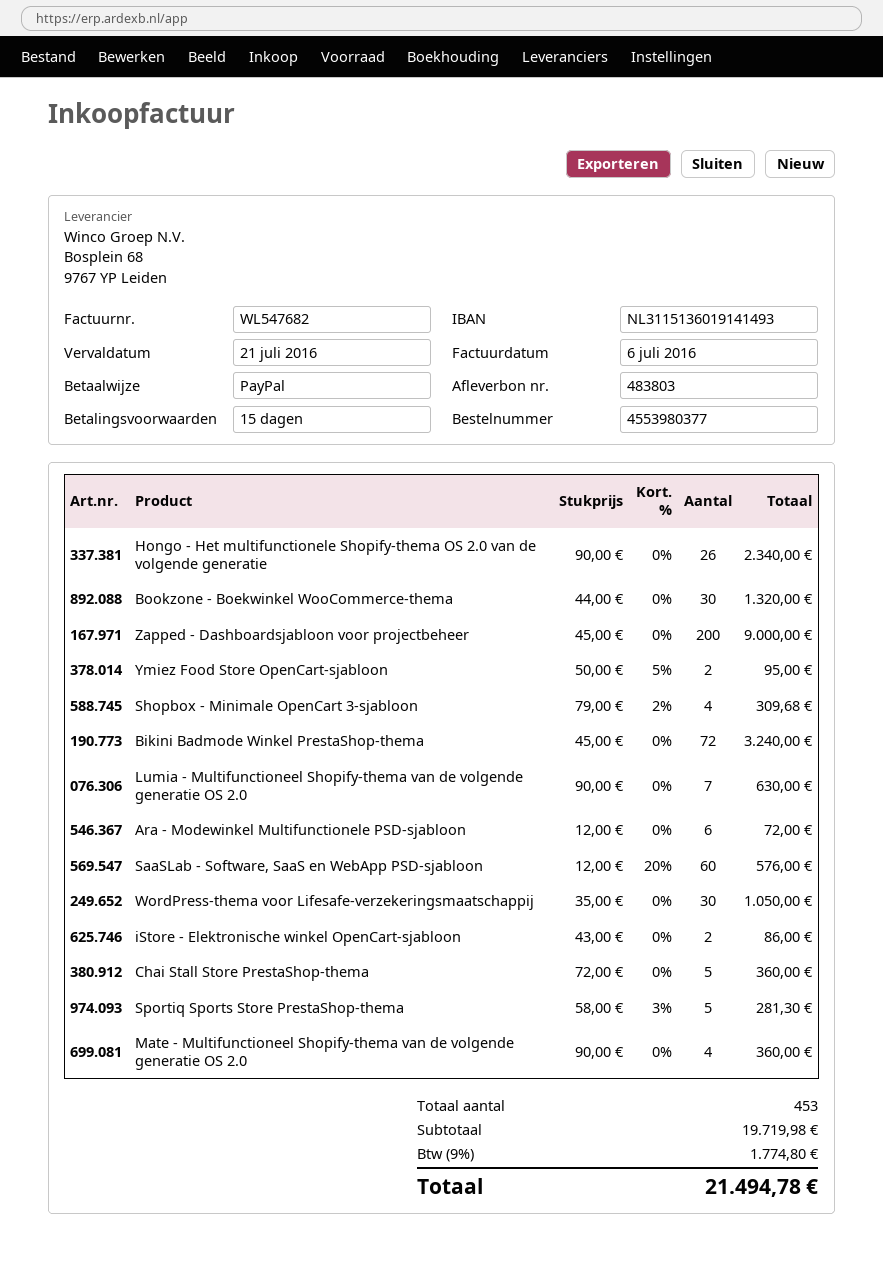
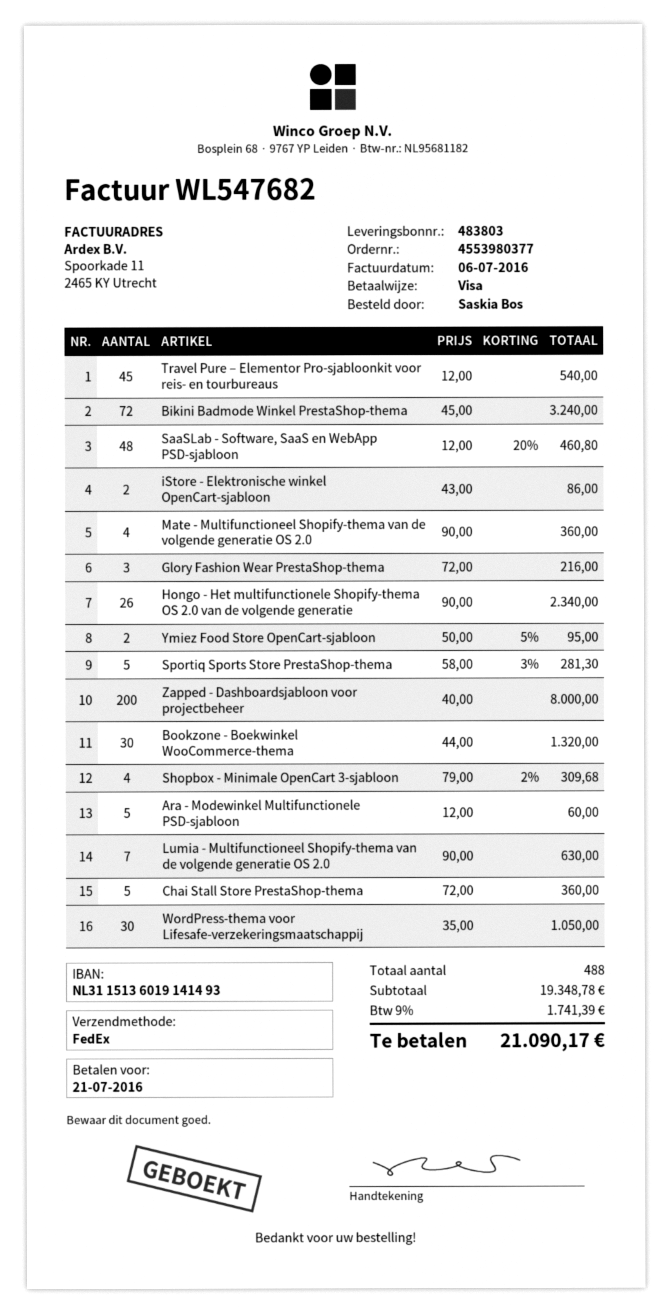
payment method: PayPal -> Visa
Zapped - Dashboardsjabloon voor projectbeheer: 200 x 45.00 = 9000.00 -> 200 x 40.00 = 8000.00
Ara - Modewinkel Multifunctionele PSD-sjabloon: 6 x 12.00 = 72.00 -> 5 x 12.00 = 60.00
SaaSLab - Software, SaaS en WebApp PSD-sjabloon: 60 x 12.00 - 20% = 576.00 -> 48 x 12.00 - 20% = 460.80
Travel Pure – Elementor Pro-sjabloonkit voor reis- en tourbureaus: none -> 45 x 12.00 = 540.00
Glory Fashion Wear PrestaShop-thema: none -> 3 x 72.00 = 216.00
total quantity: 453 -> 488
subtotal: 19719.98 -> 19348.78
tax: 9% = 1774.80 -> 9% = 1741.39
total: 21494.78 -> 21090.17

